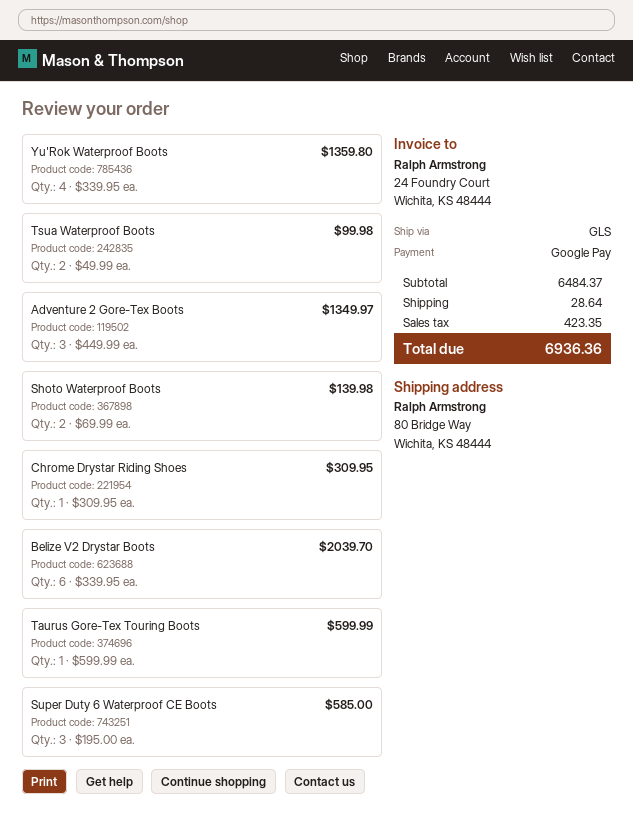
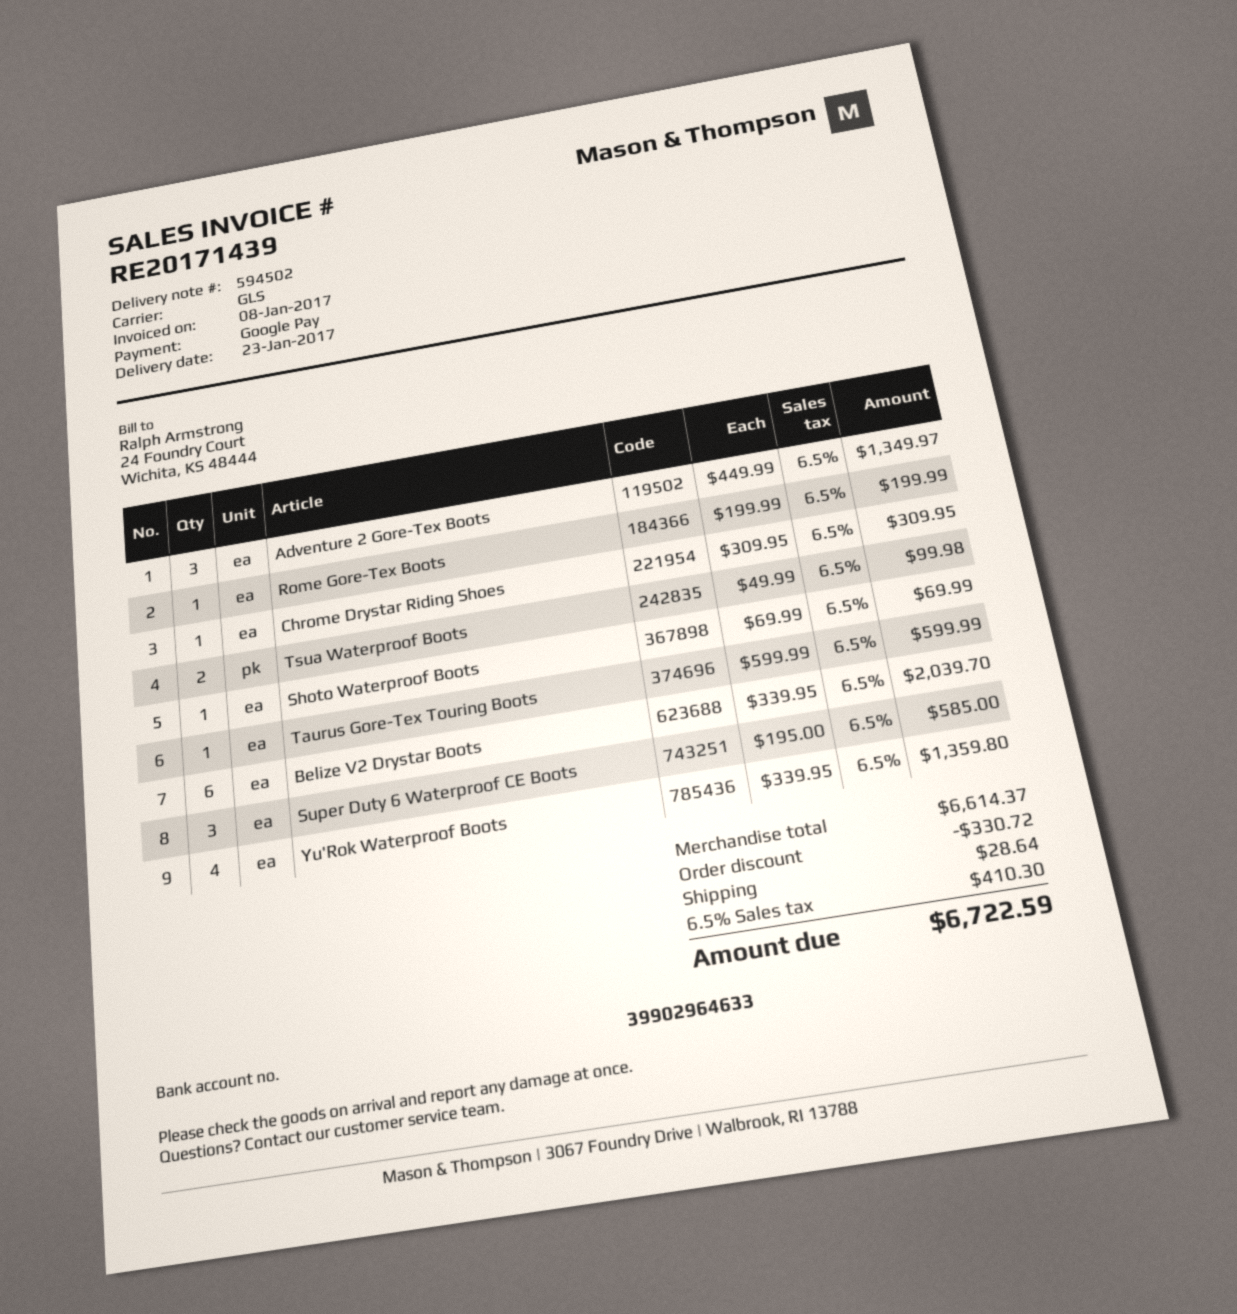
Shoto Waterproof Boots: 2 x 69.99 = 139.98 -> 1 x 69.99 = 69.99
Rome Gore-Tex Boots: none -> 1 x 199.99 = 199.99
subtotal: 6484.37 -> 6614.37
discount: none -> 330.72
tax: 423.35 -> 410.30
total: 6936.36 -> 6722.59

